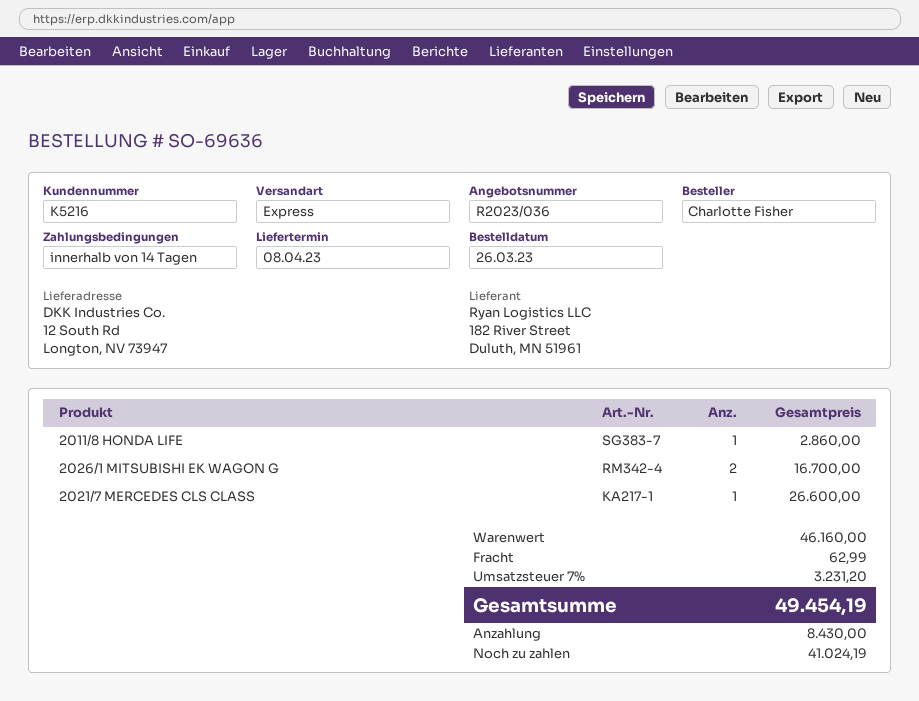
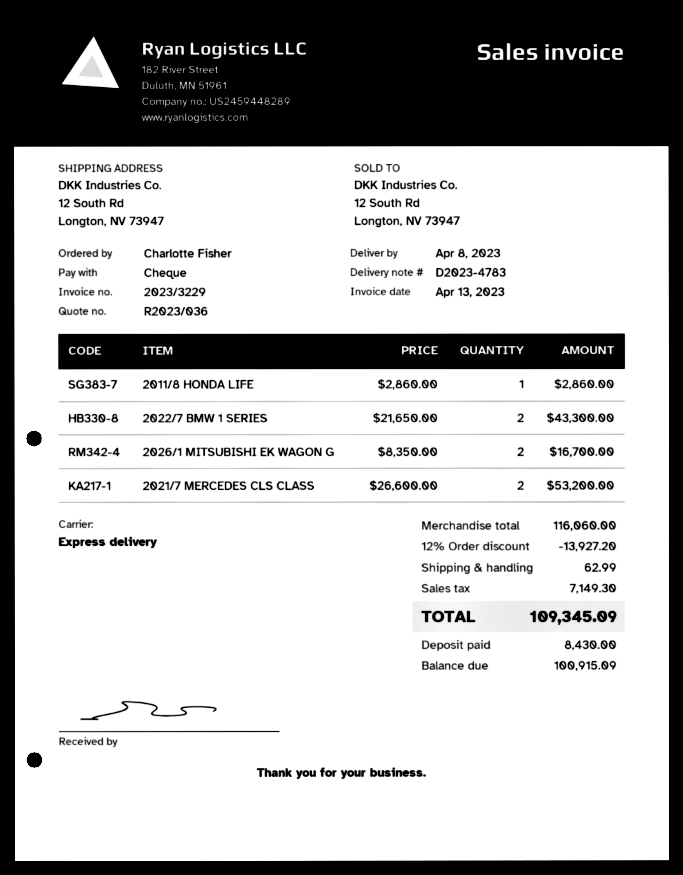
2021/7 MERCEDES CLS CLASS: 1 for 26600.00 -> 2 for 53200.00
2022/7 BMW 1 SERIES: none -> 2 for 43300.00
subtotal: 46160.00 -> 116060.00
discount: none -> 12% = 13927.20
tax: 3231.20 -> 7149.30
total: 49454.19 -> 109345.09
balance: 41024.19 -> 100915.09

